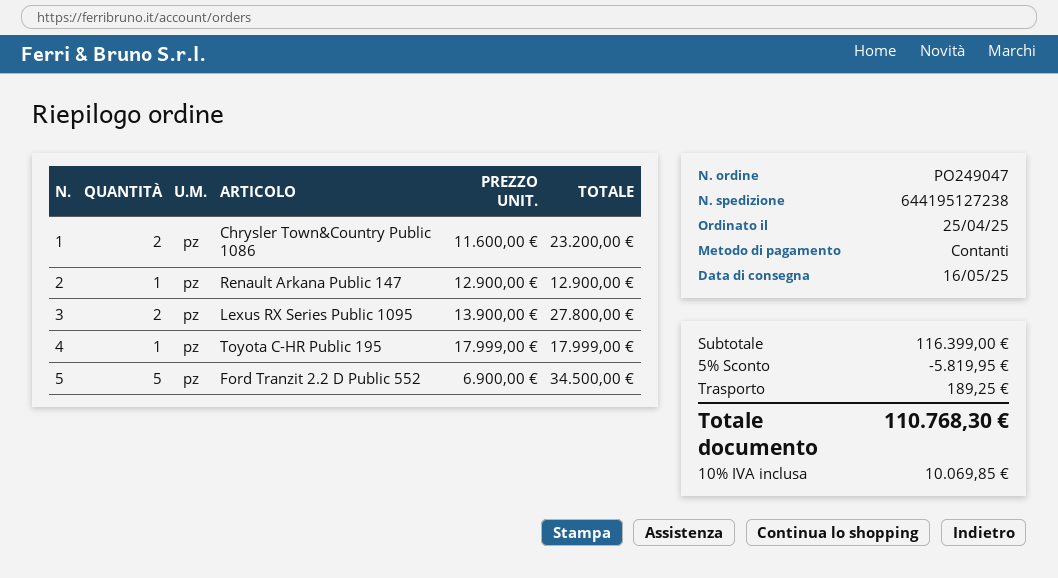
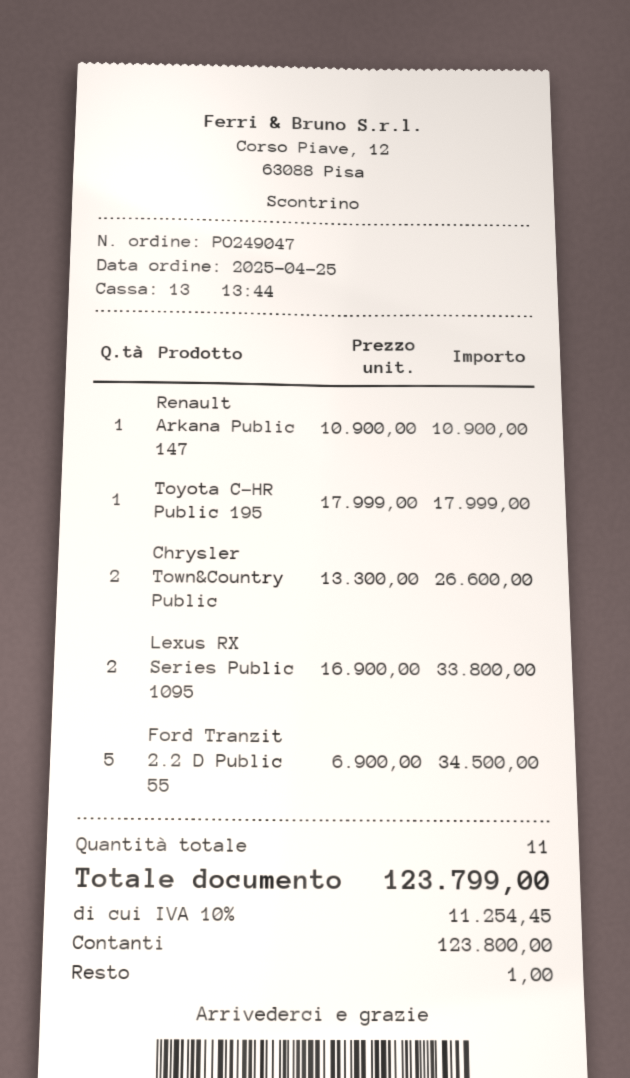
Chrysler Town&Country Public 1086: 2 x 11600.00 = 23200.00 -> 2 x 13300.00 = 26600.00
Renault Arkana Public 147: 1 x 12900.00 = 12900.00 -> 1 x 10900.00 = 10900.00
Lexus RX Series Public 1095: 2 x 13900.00 = 27800.00 -> 2 x 16900.00 = 33800.00
discount: 5% = 5819.95 -> none
shipping: 189.25 -> none
tax: 10% = 10069.85 -> 10% = 11254.45
total: 110768.30 -> 123799.00

